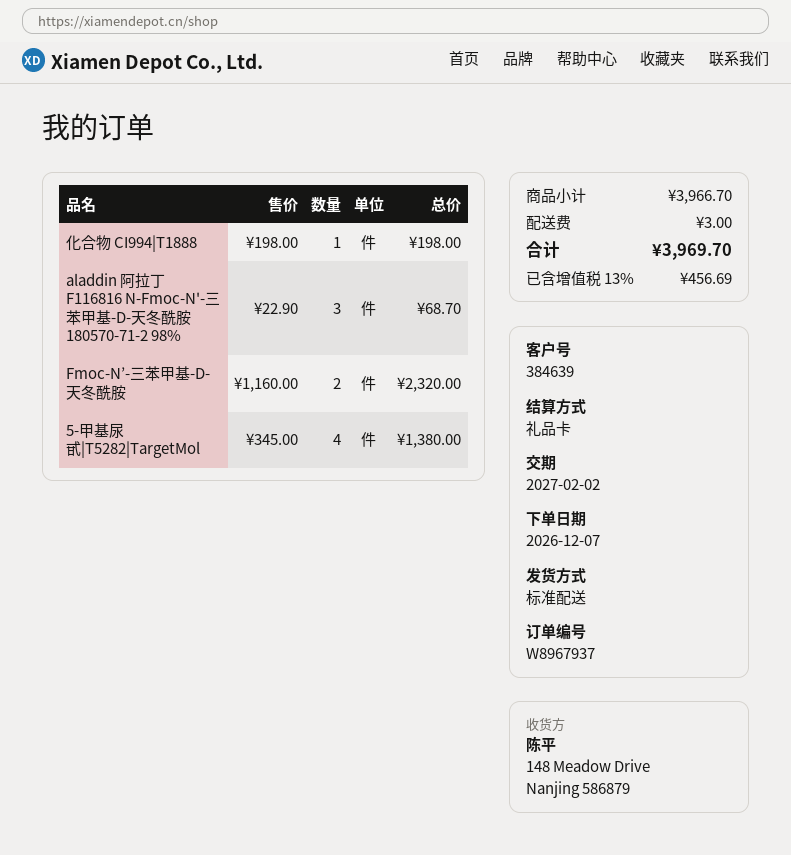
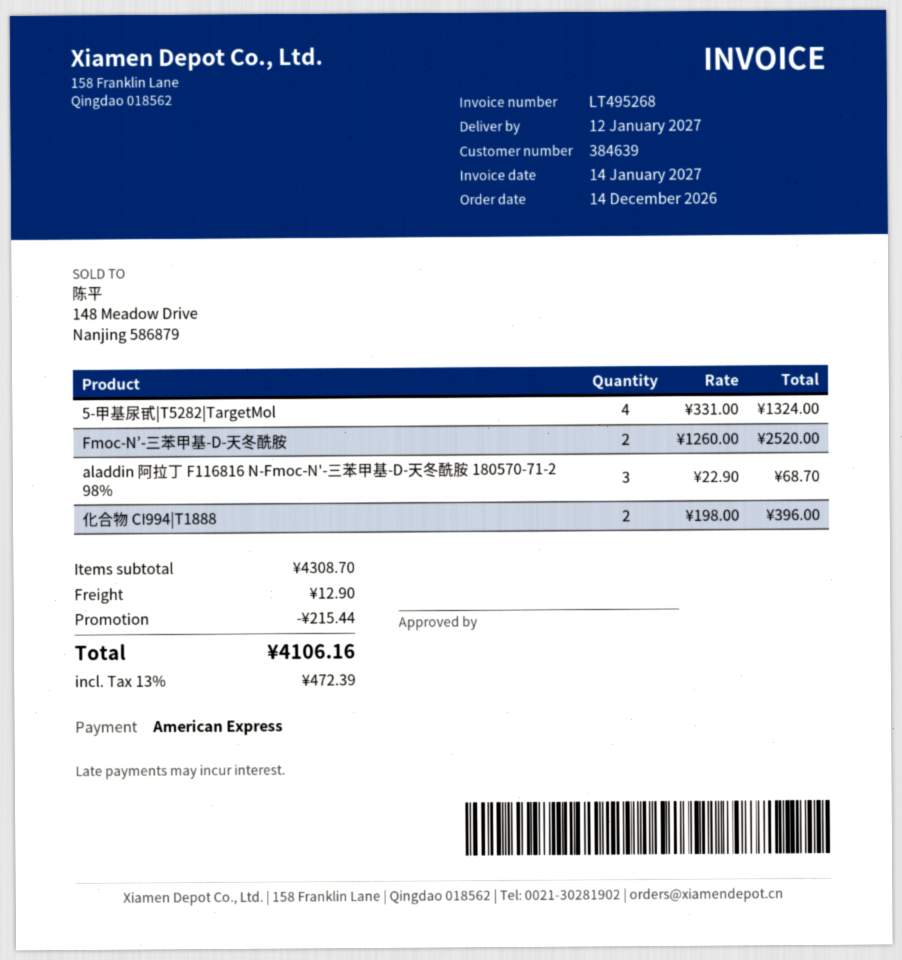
order date: 2026-12-07 -> 2026-12-14
delivery date: 2027-02-02 -> 2027-01-12
payment method: gift card -> American Express
化合物 CI994|T1888: 1 x 198.00 = 198.00 -> 2 x 198.00 = 396.00
Fmoc-N’-三苯甲基-D-天冬酰胺: 2 x 1160.00 = 2320.00 -> 2 x 1260.00 = 2520.00
5-甲基尿甙|T5282|TargetMol: 4 x 345.00 = 1380.00 -> 4 x 331.00 = 1324.00
subtotal: 3966.70 -> 4308.70
discount: none -> 215.44
shipping: 3.00 -> 12.90
tax: 13% = 456.69 -> 13% = 472.39
total: 3969.70 -> 4106.16

